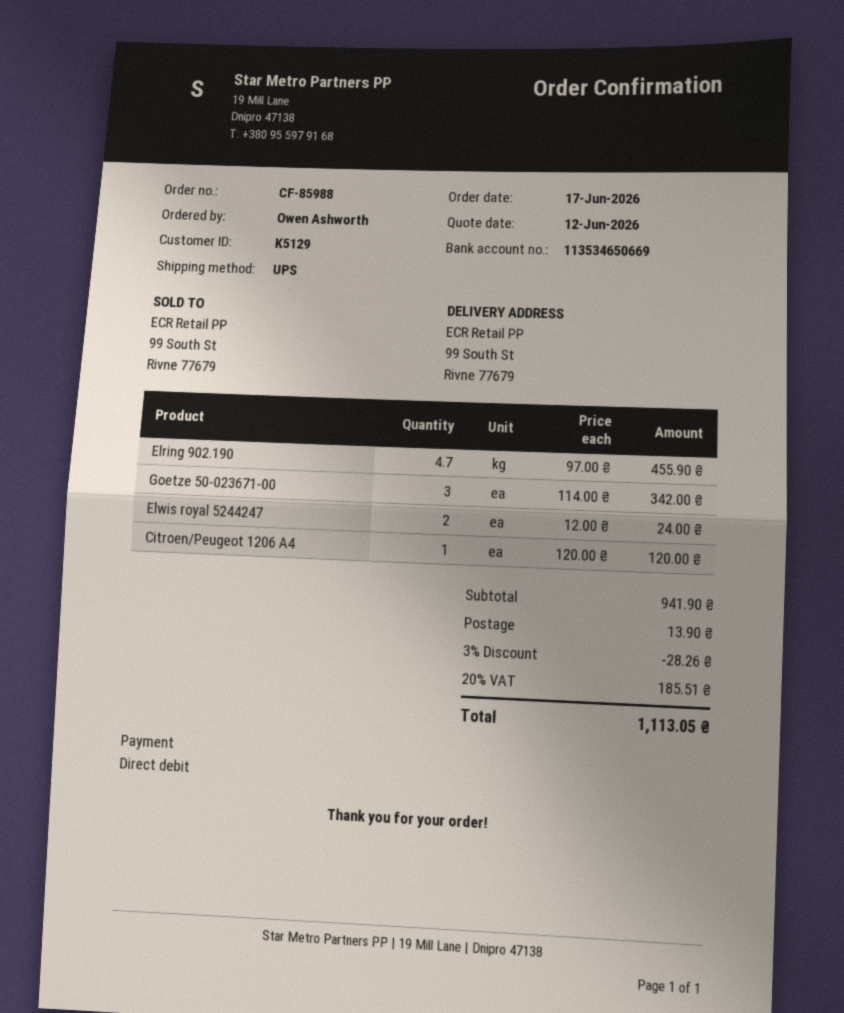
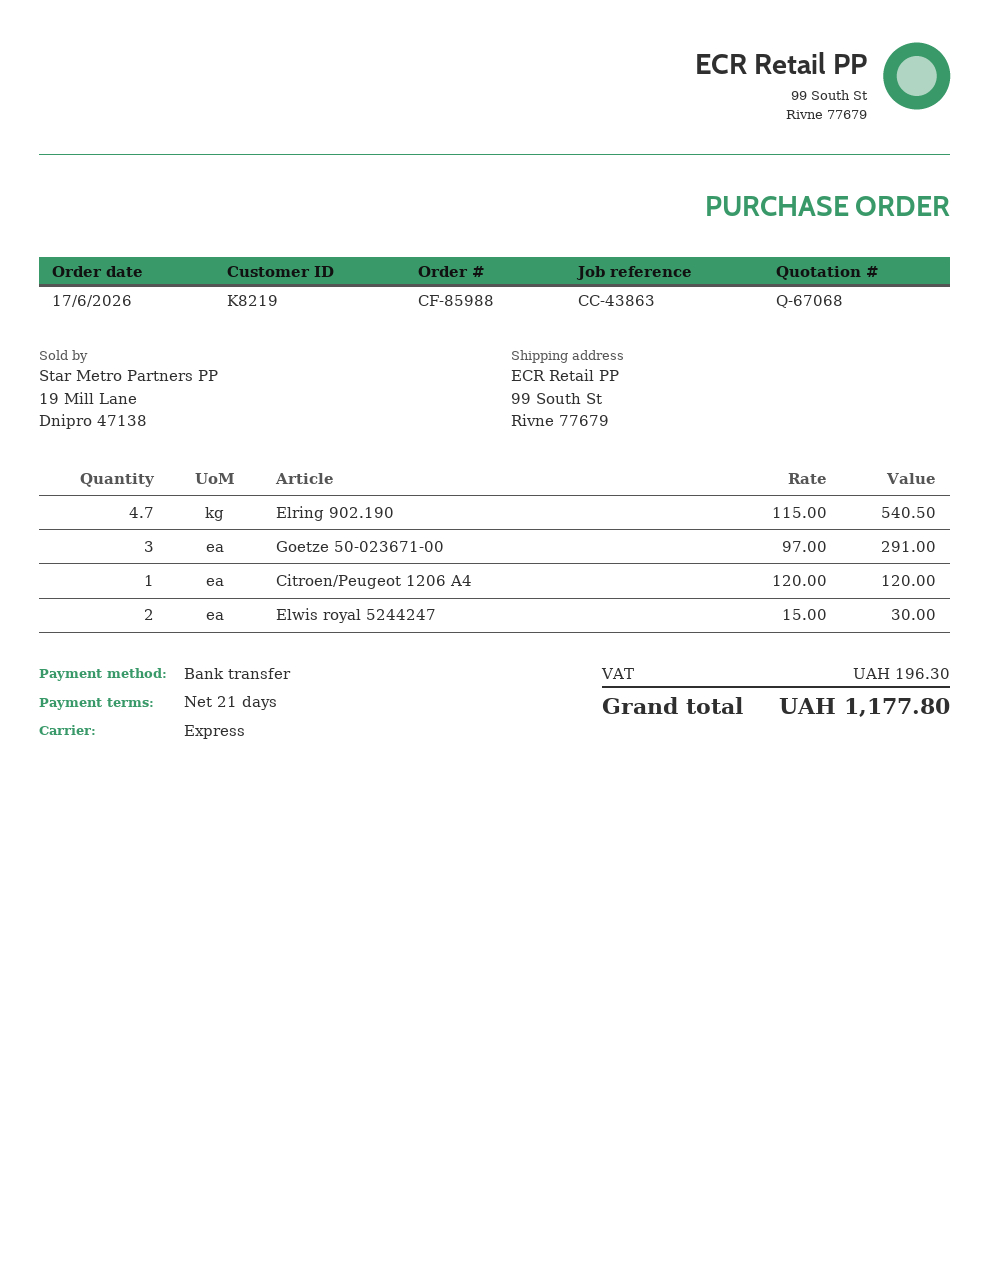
customer number: K5129 -> K8219
payment method: direct debit -> bank transfer
shipping method: UPS -> express
Elring 902.190: 4.7 x 97.00 = 455.90 -> 4.7 x 115.00 = 540.50
Goetze 50-023671-00: 3 x 114.00 = 342.00 -> 3 x 97.00 = 291.00
Elwis royal 5244247: 2 x 12.00 = 24.00 -> 2 x 15.00 = 30.00
discount: 3% = 28.26 -> none
shipping: 13.90 -> none
tax: 185.51 -> 196.30
total: 1113.05 -> 1177.80

